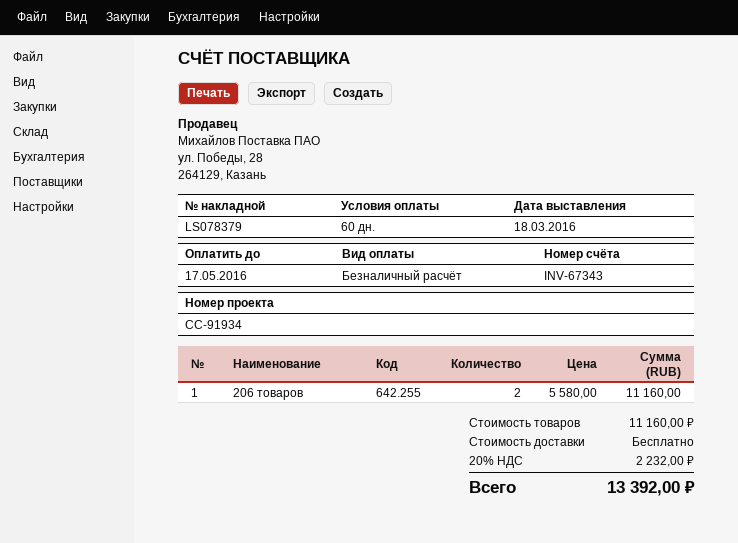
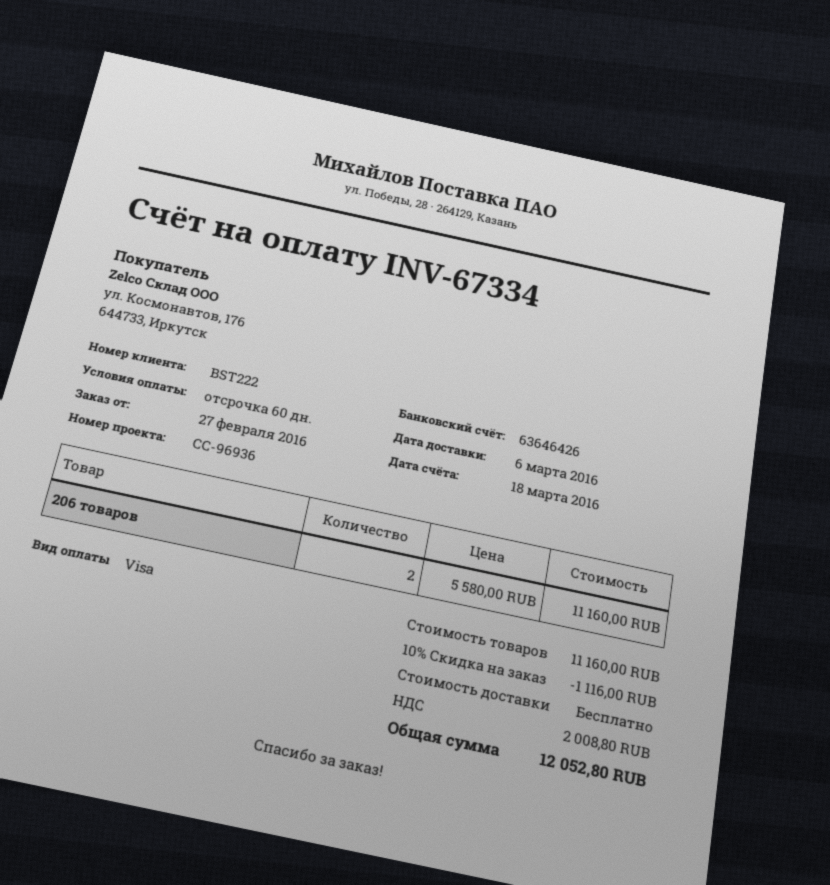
invoice number: INV-67343 -> INV-67334
reference: CC-91934 -> CC-96936
payment method: bank transfer -> Visa
discount: none -> 10% = 1116.00
tax: 2232.00 -> 2008.80
total: 13392.00 -> 12052.80

